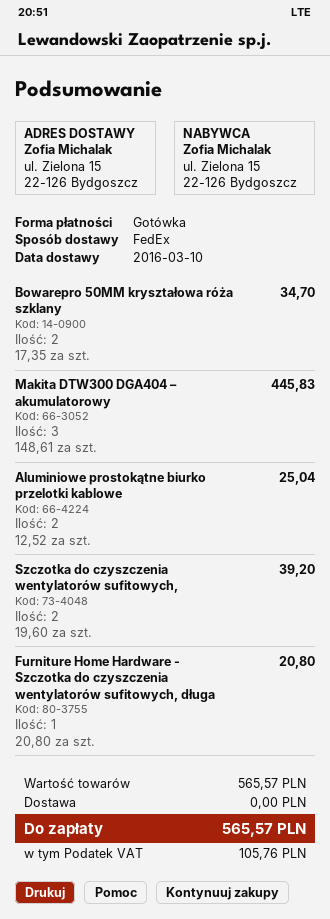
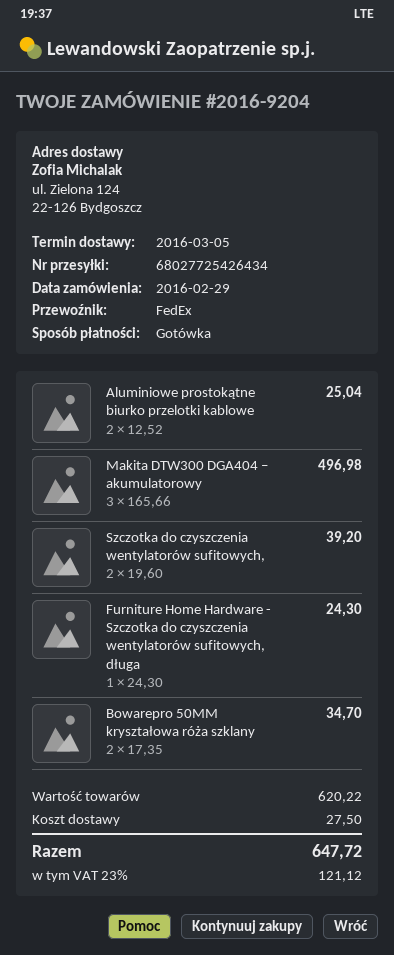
delivery date: 2016-03-10 -> 2016-03-05
ship to: ul. Zielona 15, 22-126 Bydgoszcz -> ul. Zielona 124, 22-126 Bydgoszcz
Makita DTW300 DGA404 – akumulatorowy: 3 x 148.61 = 445.83 -> 3 x 165.66 = 496.98
Furniture Home Hardware - Szczotka do czyszczenia wentylatorów sufitowych, długa: 1 x 20.80 = 20.80 -> 1 x 24.30 = 24.30
subtotal: 565.57 -> 620.22
shipping: 0.00 -> 27.50
tax: 105.76 -> 121.12
total: 565.57 -> 647.72

